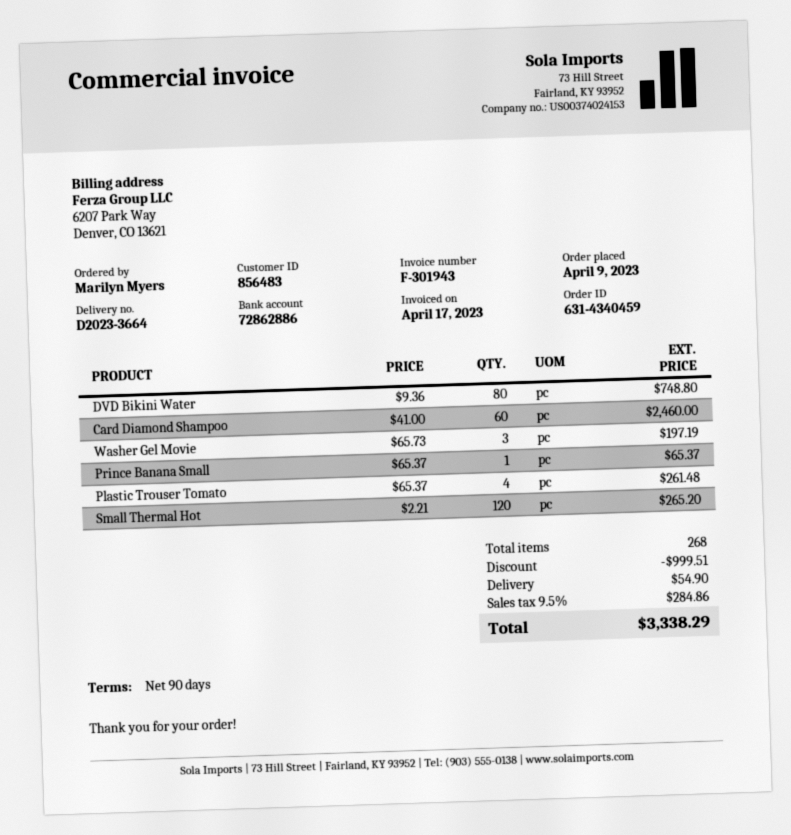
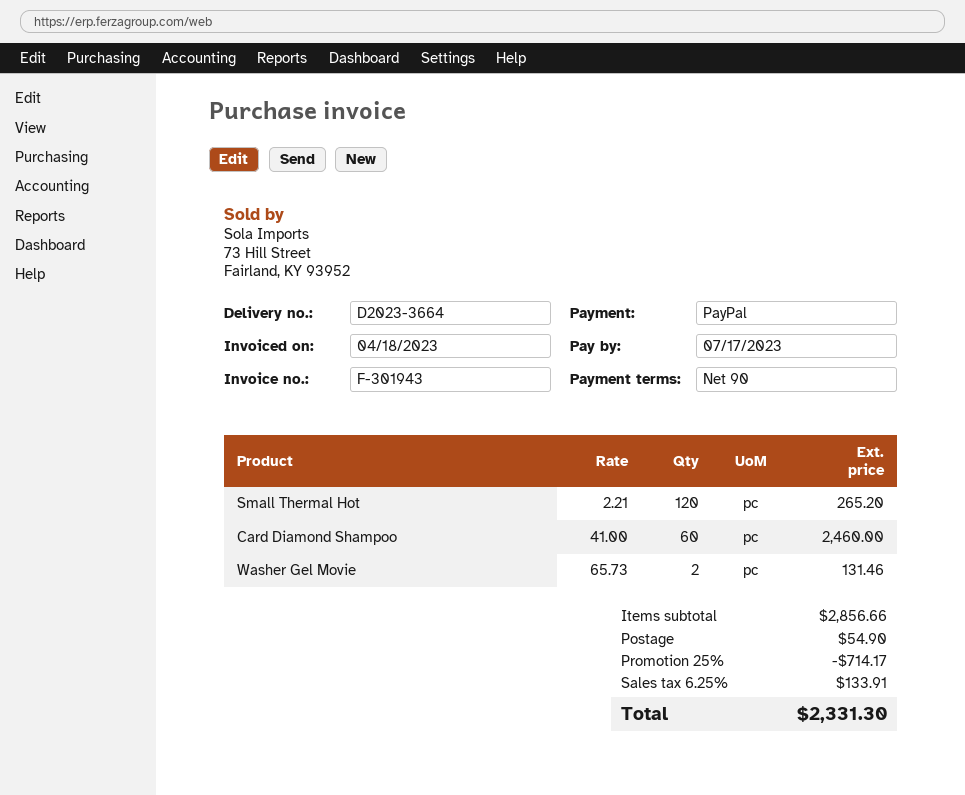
invoice date: 2023-04-17 -> 2023-04-18
DVD Bikini Water: 80 x 9.36 = 748.80 -> none
Washer Gel Movie: 3 x 65.73 = 197.19 -> 2 x 65.73 = 131.46
Prince Banana Small: 1 x 65.37 = 65.37 -> none
Plastic Trouser Tomato: 4 x 65.37 = 261.48 -> none
discount: 999.51 -> 714.17
tax: 9.5% = 284.86 -> 6.25% = 133.91
total: 3338.29 -> 2331.30

